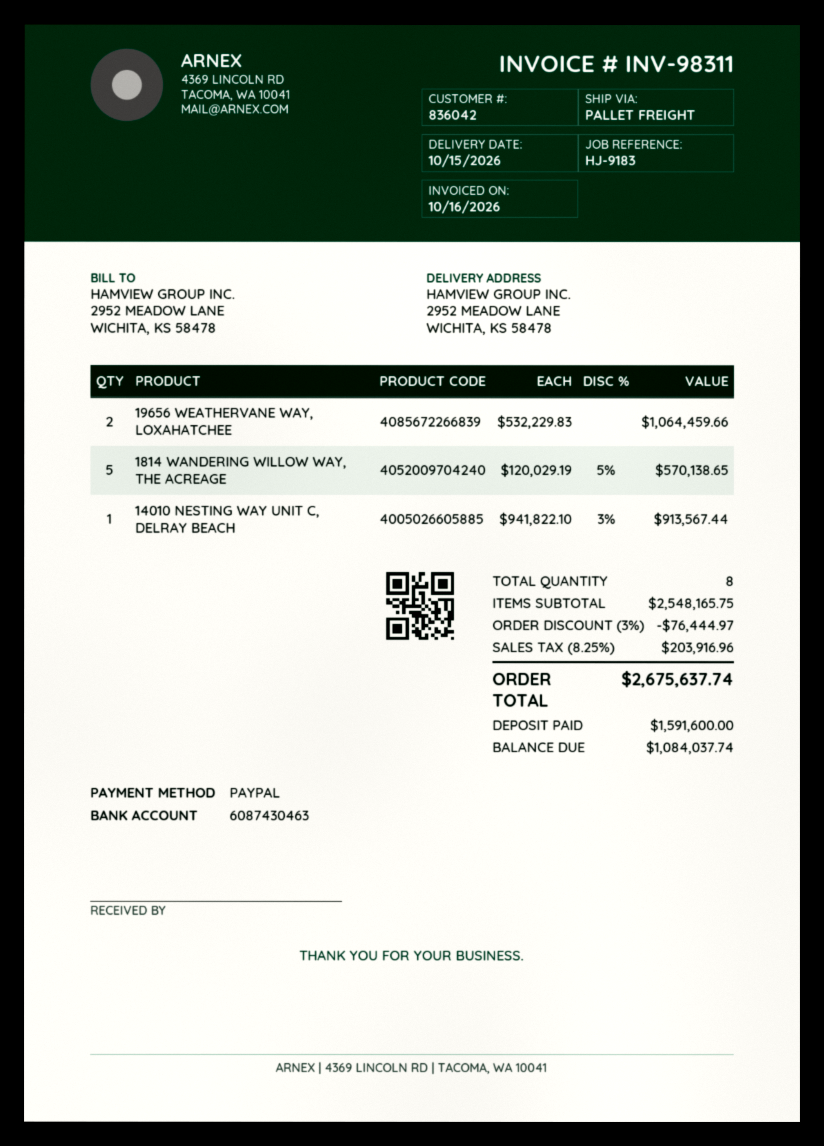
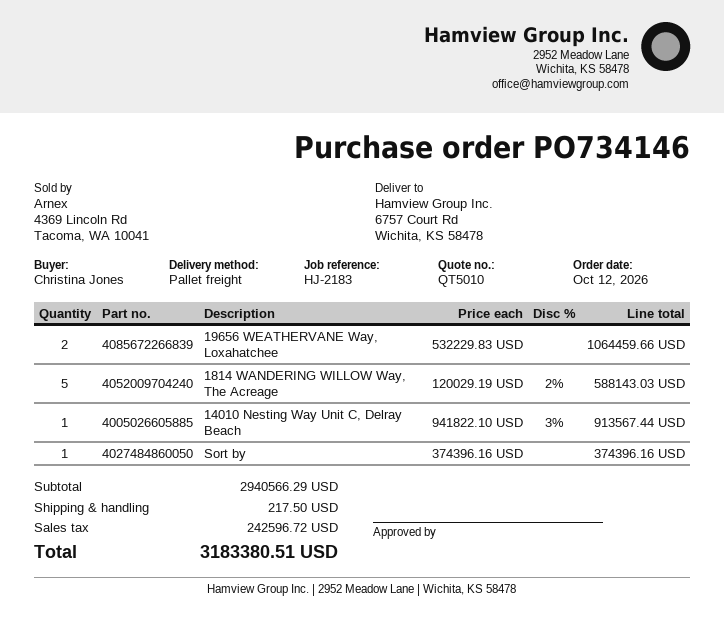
reference: HJ-9183 -> HJ-2183
ship to: 2952 MEADOW LANE, WICHITA, KS 58478 -> 6757 Court Rd, Wichita, KS 58478
1814 WANDERING WILLOW WAY, THE ACREAGE: 5 x 120029.19 - 5% = 570138.65 -> 5 x 120029.19 - 2% = 588143.03
Sort by: none -> 1 x 374396.16 = 374396.16
subtotal: 2548165.75 -> 2940566.29
discount: 3% = 76444.97 -> none
shipping: none -> 217.50
tax: 203916.96 -> 242596.72
total: 2675637.74 -> 3183380.51

